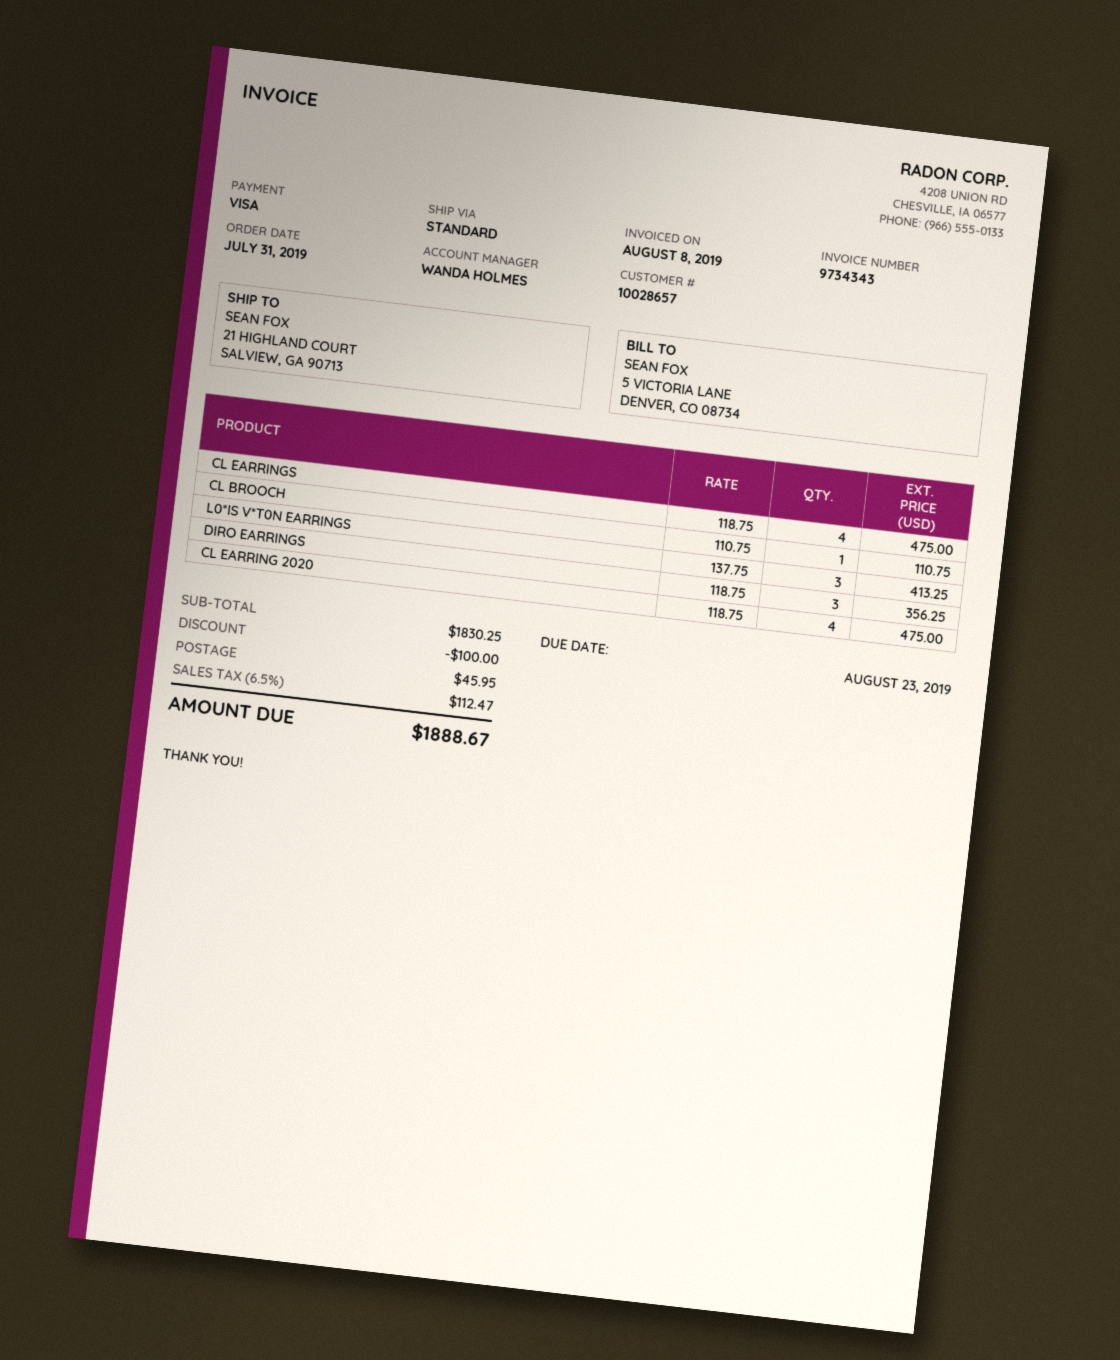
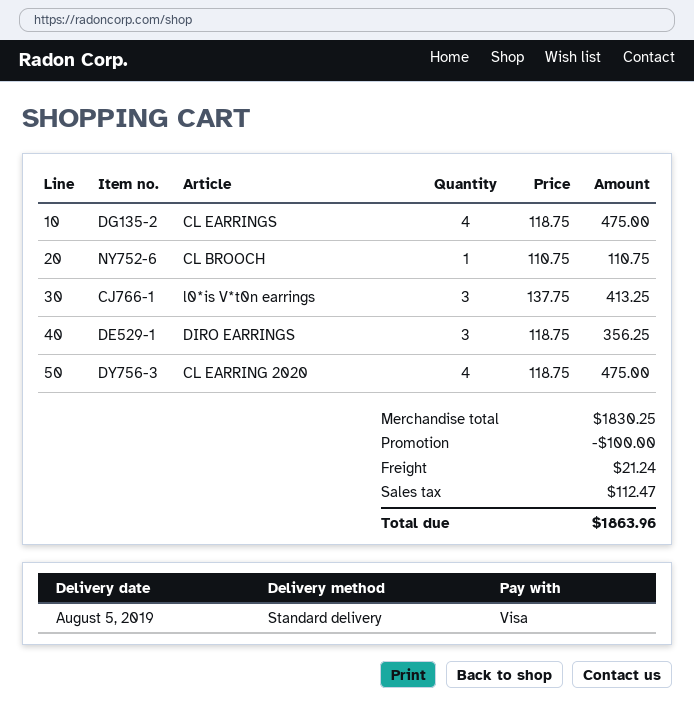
shipping: 45.95 -> 21.24
total: 1888.67 -> 1863.96

